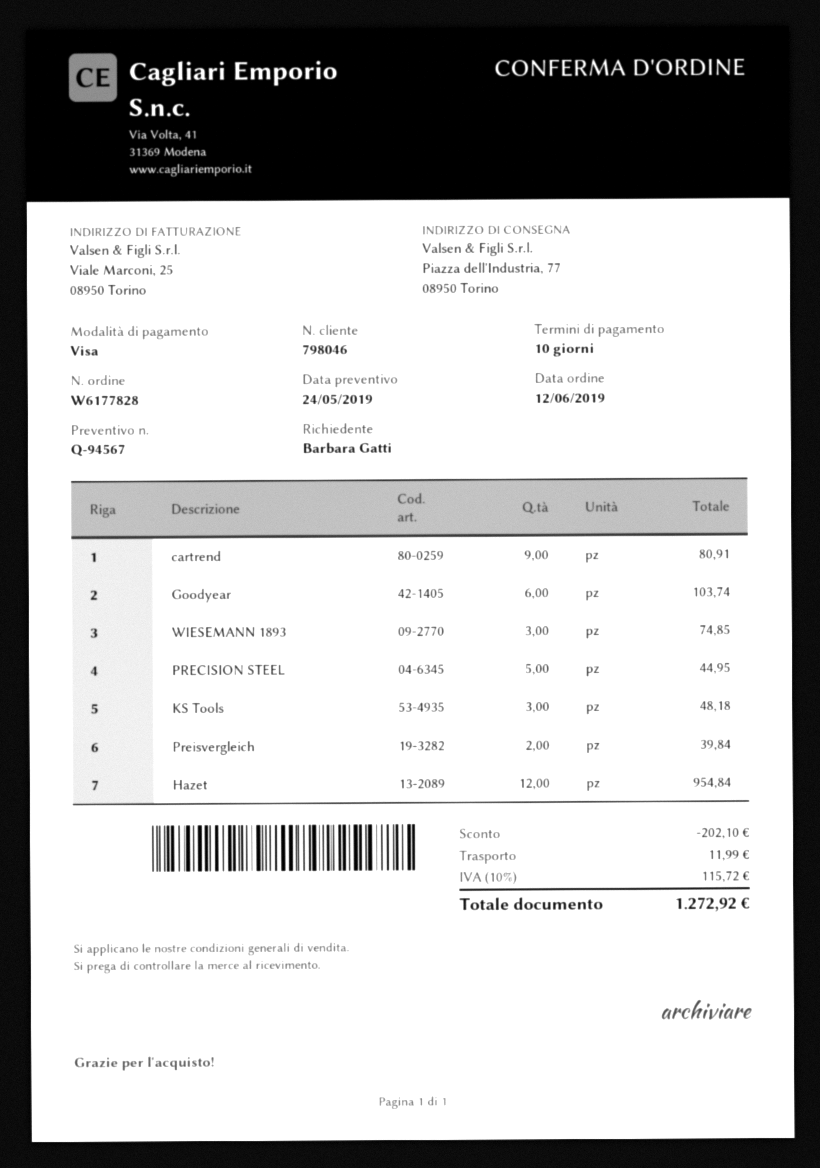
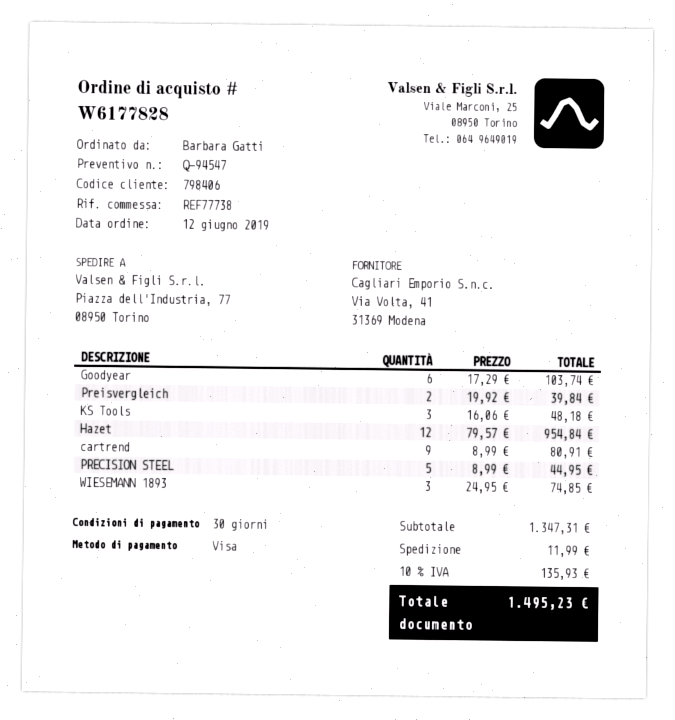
quote number: Q-94567 -> Q-94547
payment terms: 10 days -> 30 days
customer number: 798046 -> 798406
discount: 202.10 -> none
tax: 10% = 115.72 -> 10% = 135.93
total: 1272.92 -> 1495.23

